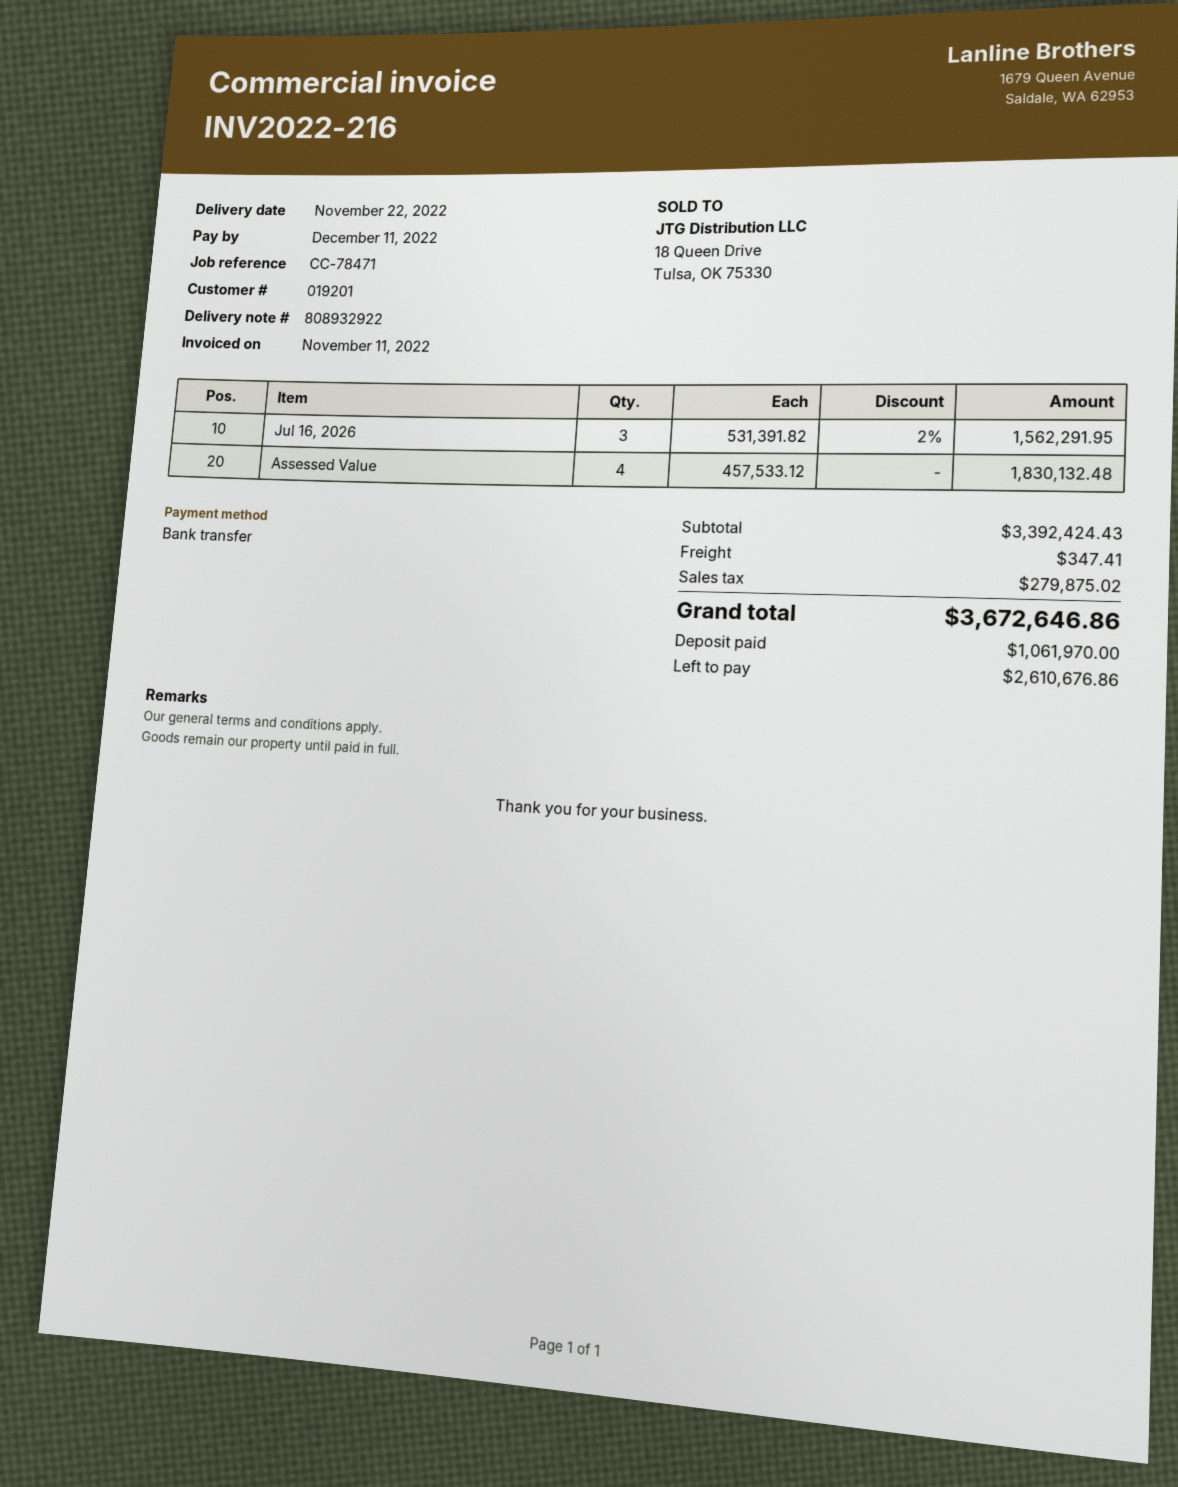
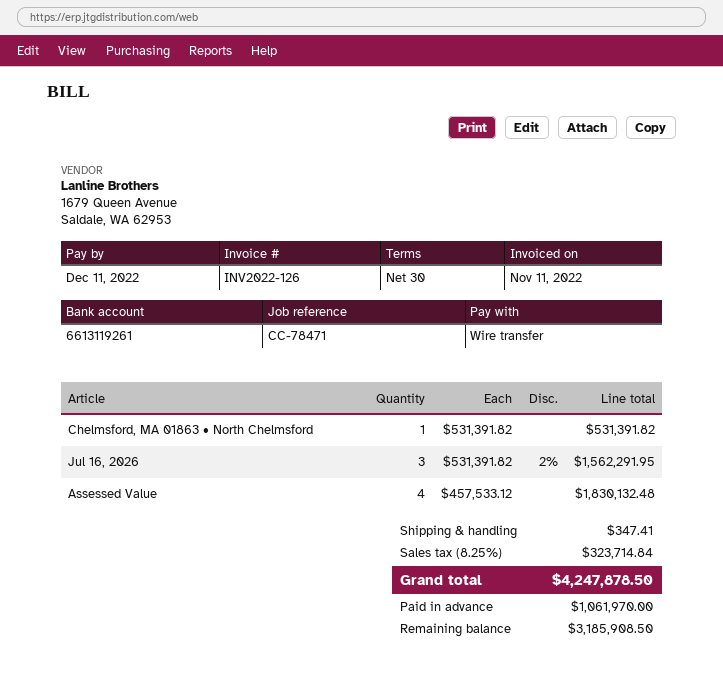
invoice number: INV2022-216 -> INV2022-126
Chelmsford, MA 01863 • North Chelmsford: none -> 1 x 531391.82 = 531391.82
tax: 279875.02 -> 323714.84
total: 3672646.86 -> 4247878.50
balance: 2610676.86 -> 3185908.50

